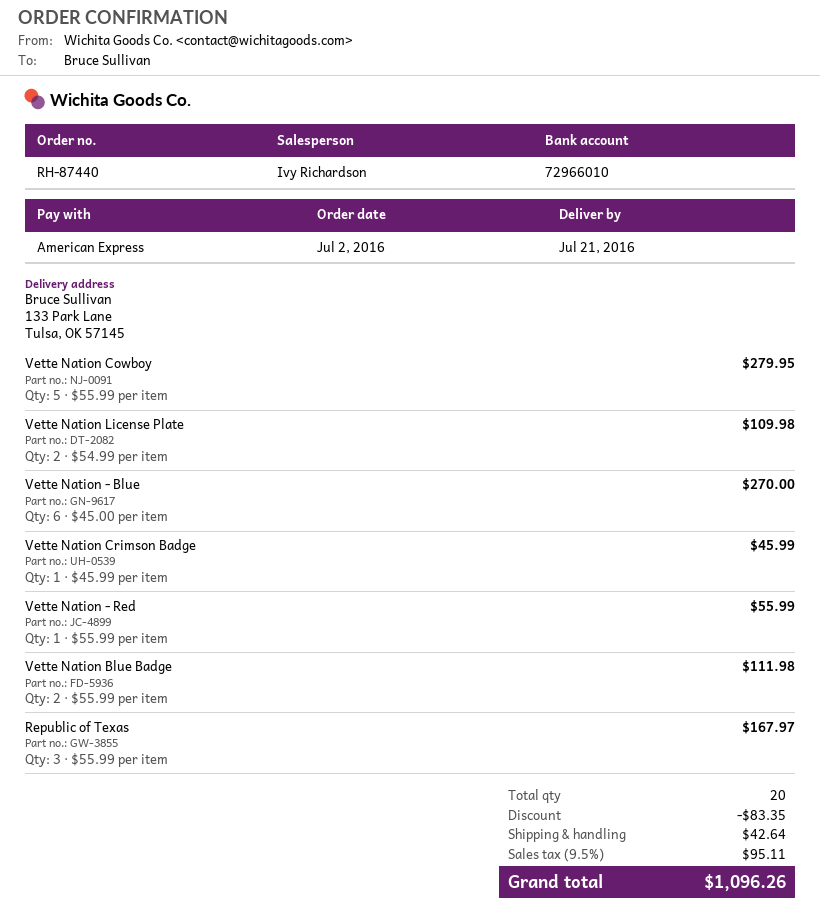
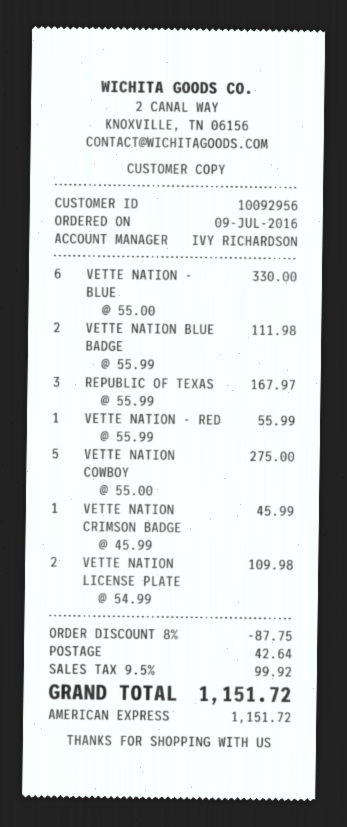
order date: 2016-07-02 -> 2016-07-09
Vette Nation Cowboy: 5 x 55.99 = 279.95 -> 5 x 55.00 = 275.00
Vette Nation - Blue: 6 x 45.00 = 270.00 -> 6 x 55.00 = 330.00
discount: 83.35 -> 87.75
tax: 9.5% = 95.11 -> 9.5% = 99.92
total: 1096.26 -> 1151.72

